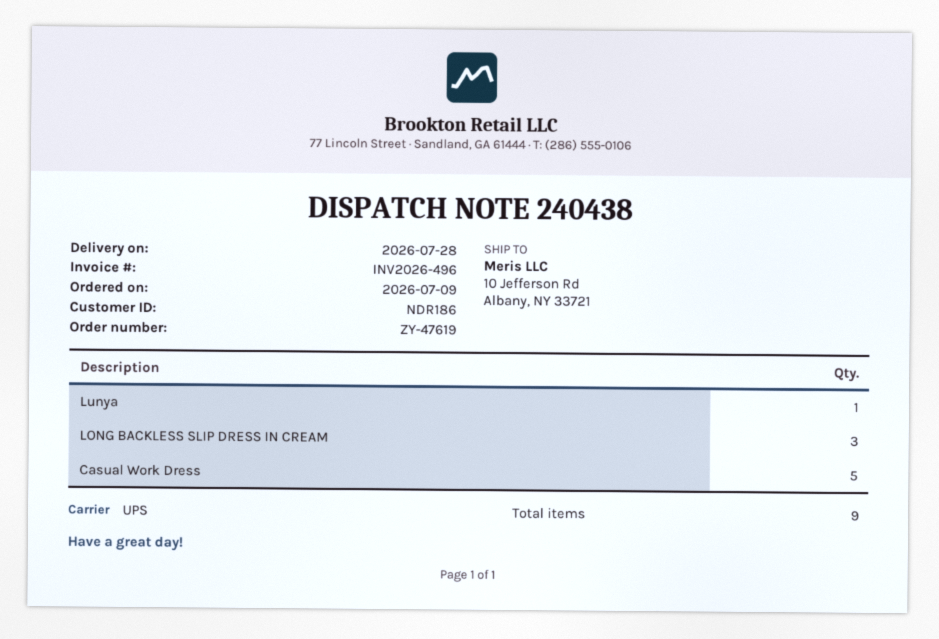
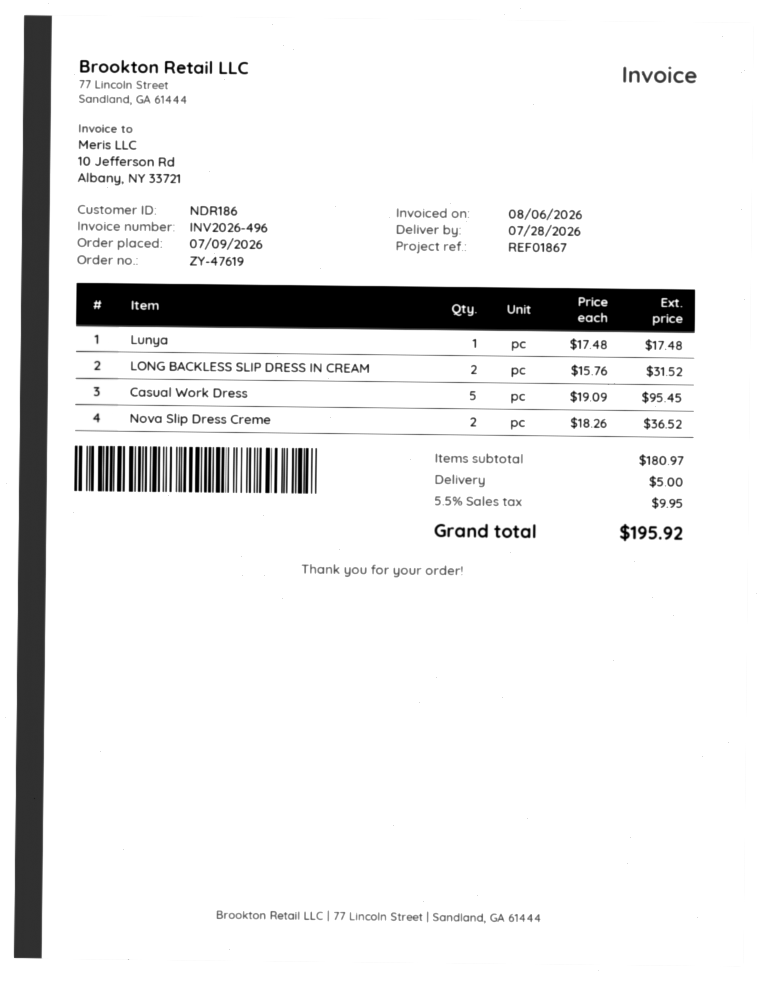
LONG BACKLESS SLIP DRESS IN CREAM: 3 -> 2
Nova Slip Dress Creme: none -> 2

